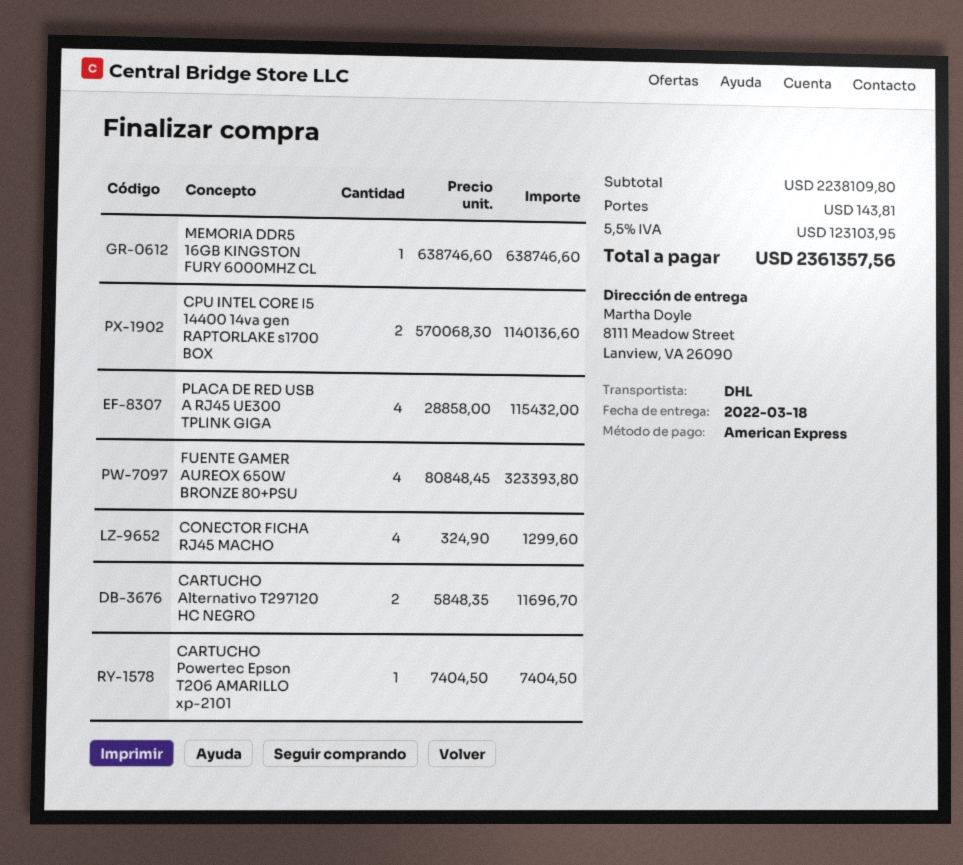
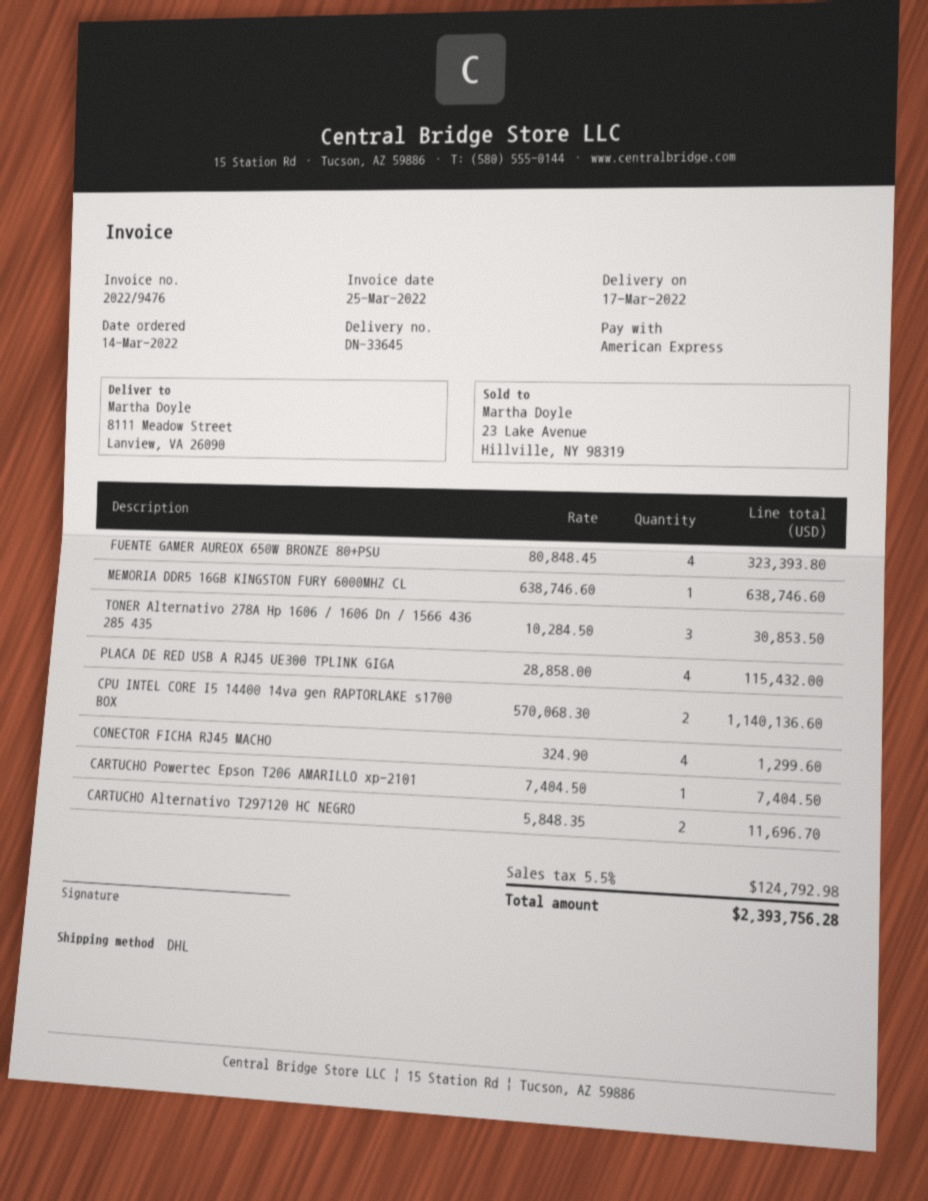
delivery date: 2022-03-18 -> 2022-03-17
TONER Alternativo 278A Hp 1606 / 1606 Dn / 1566 436 285 435: none -> 3 x 10284.50 = 30853.50
shipping: 143.81 -> none
tax: 5.5% = 123103.95 -> 5.5% = 124792.98
total: 2361357.56 -> 2393756.28

